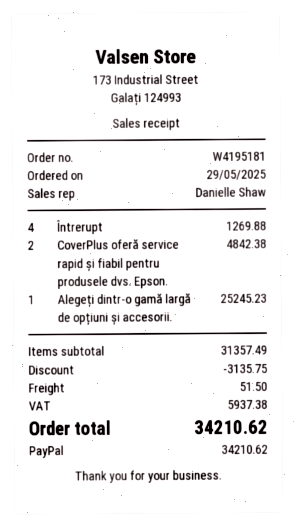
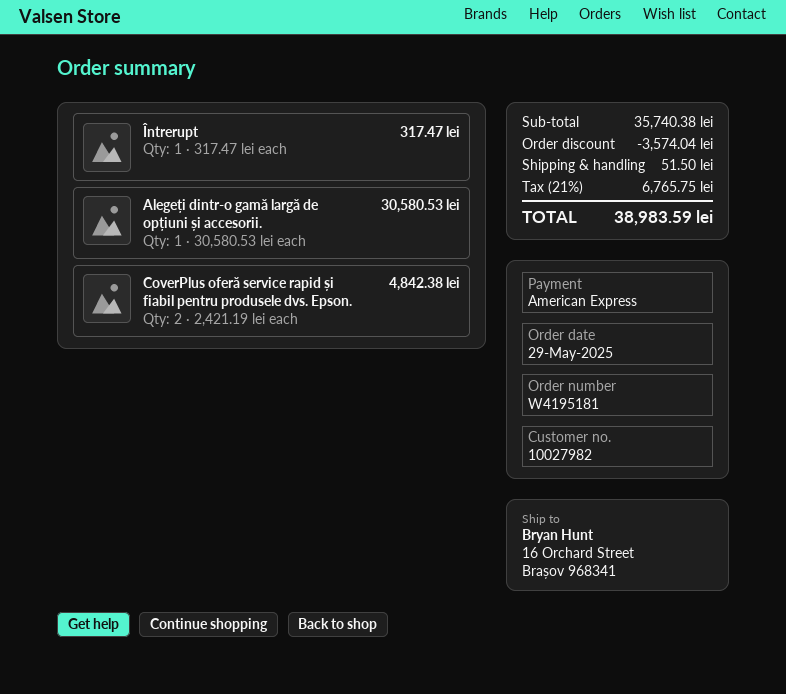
payment method: PayPal -> American Express
Întrerupt: 4 for 1269.88 -> 1 for 317.47
Alegeți dintr-o gamă largă de opțiuni și accesorii.: 1 for 25245.23 -> 1 for 30580.53
subtotal: 31357.49 -> 35740.38
discount: 3135.75 -> 3574.04
tax: 5937.38 -> 6765.75
total: 34210.62 -> 38983.59

